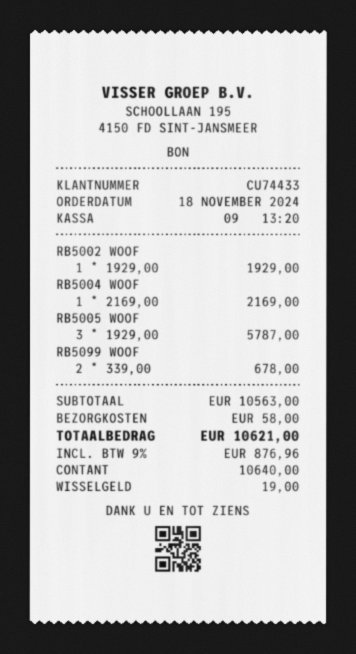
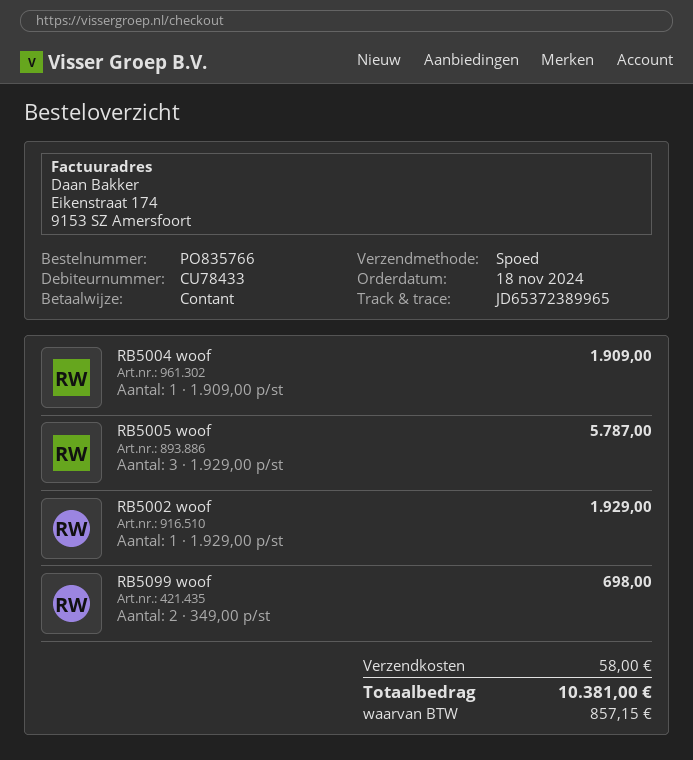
customer number: CU74433 -> CU78433
RB5004 WOOF: 1 x 2169.00 = 2169.00 -> 1 x 1909.00 = 1909.00
RB5099 WOOF: 2 x 339.00 = 678.00 -> 2 x 349.00 = 698.00
tax: 876.96 -> 857.15
total: 10621.00 -> 10381.00

